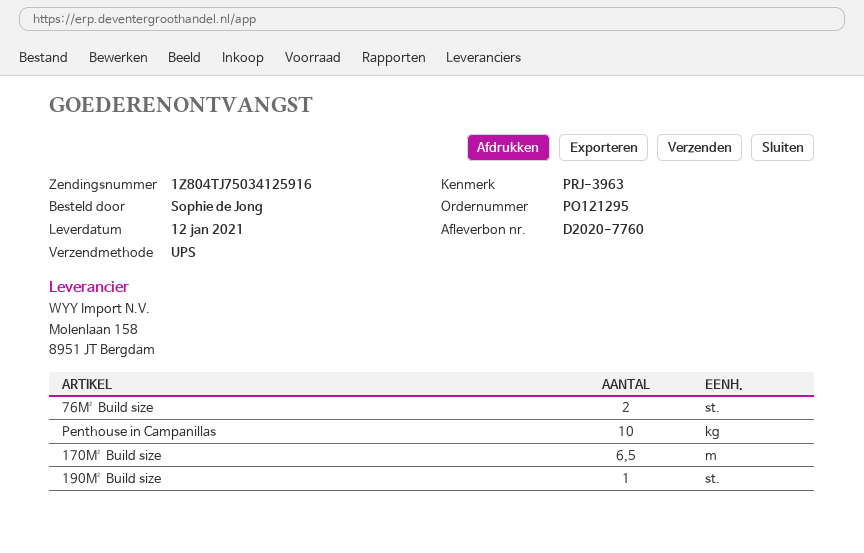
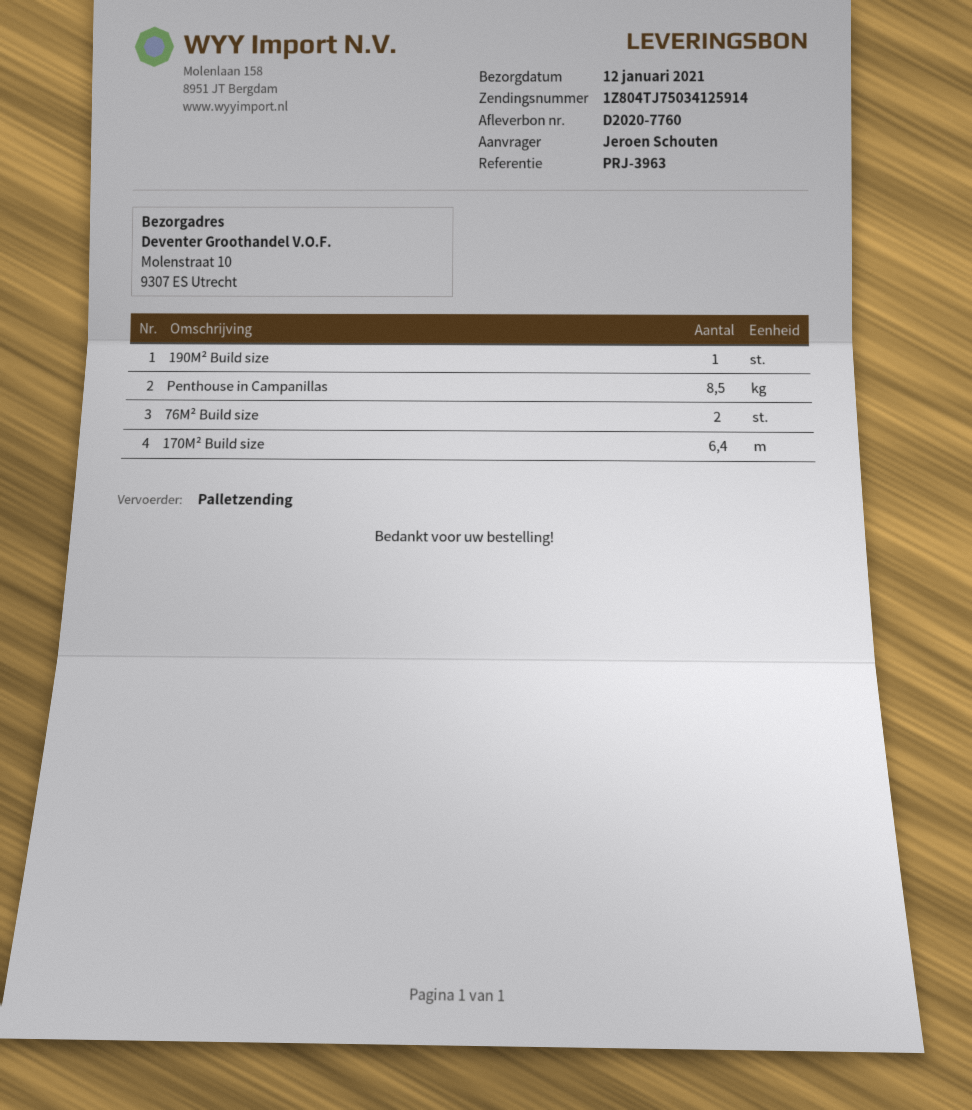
ordered by: Sophie de Jong -> Jeroen Schouten
shipping method: UPS -> pallet freight
tracking number: 1Z804TJ75034125916 -> 1Z804TJ75034125914
Penthouse in Campanillas: 10 -> 8.5
170M² Build size: 6.5 -> 6.4

